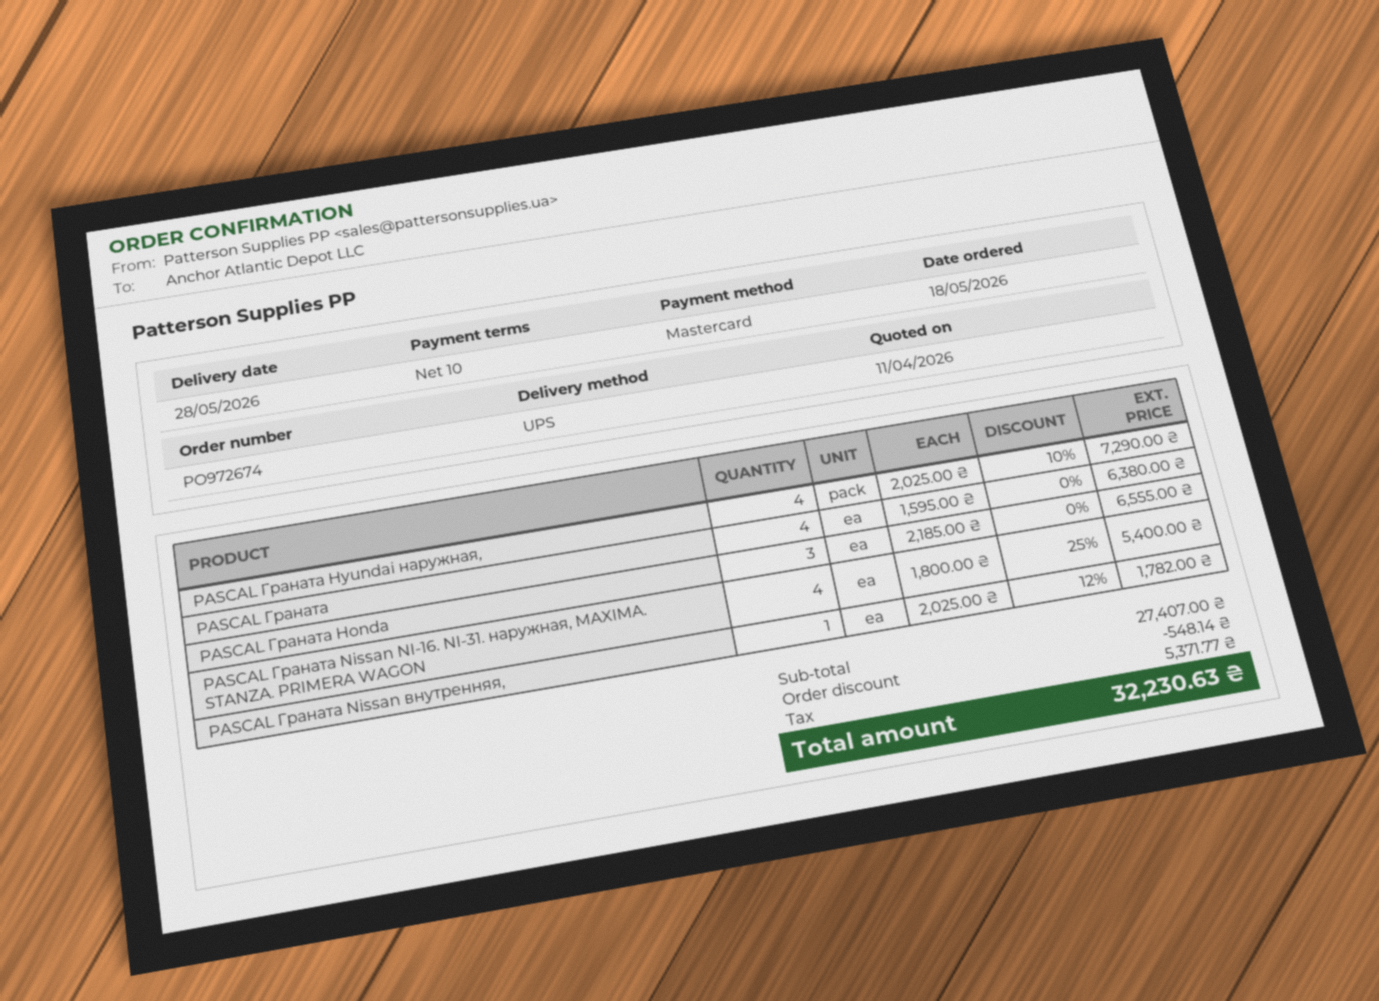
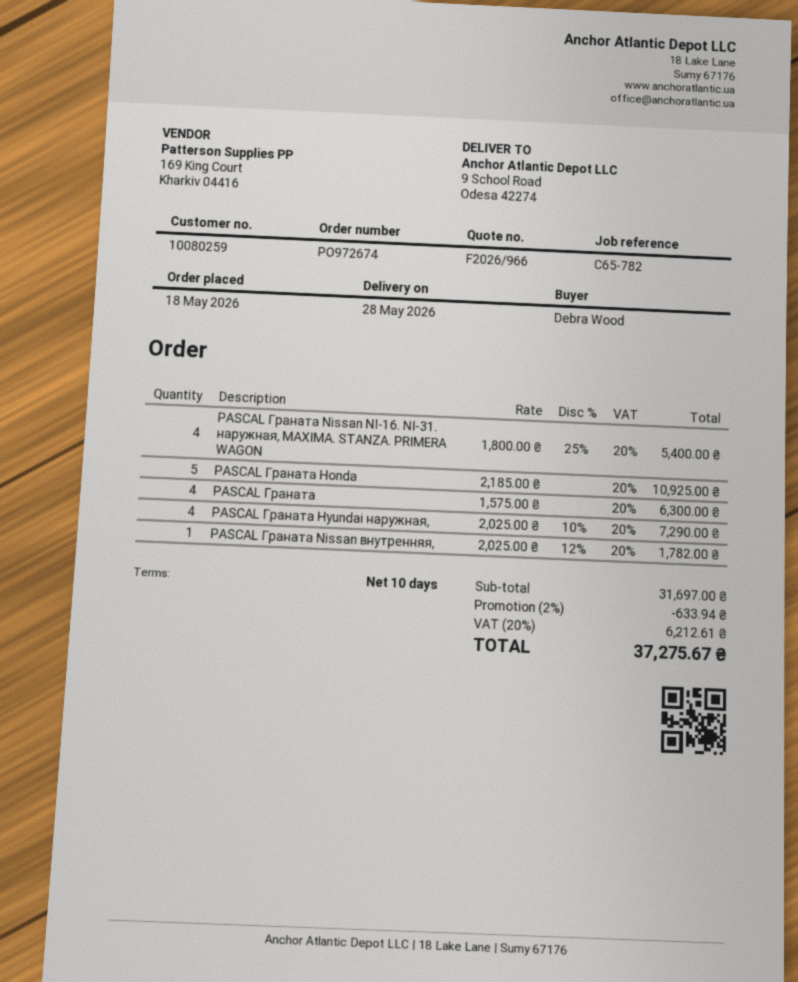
PASCAL Граната: 4 x 1595.00 = 6380.00 -> 4 x 1575.00 = 6300.00
PASCAL Граната Honda: 3 x 2185.00 = 6555.00 -> 5 x 2185.00 = 10925.00
subtotal: 27407.00 -> 31697.00
discount: 548.14 -> 633.94
tax: 5371.77 -> 6212.61
total: 32230.63 -> 37275.67

